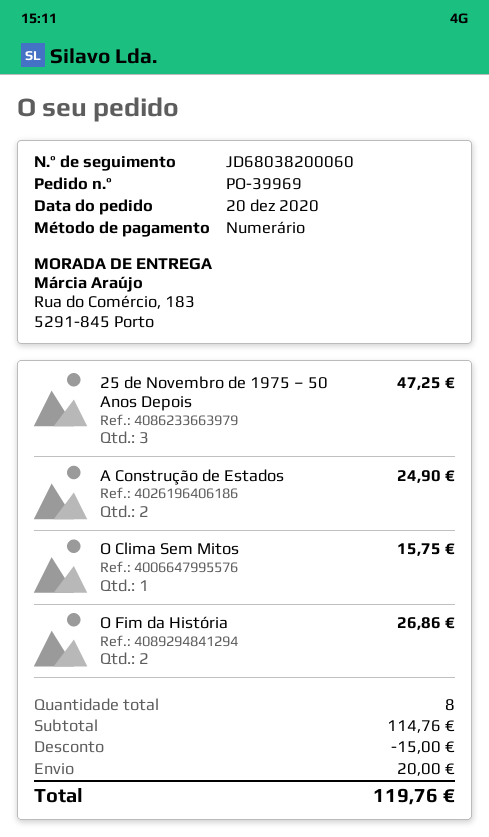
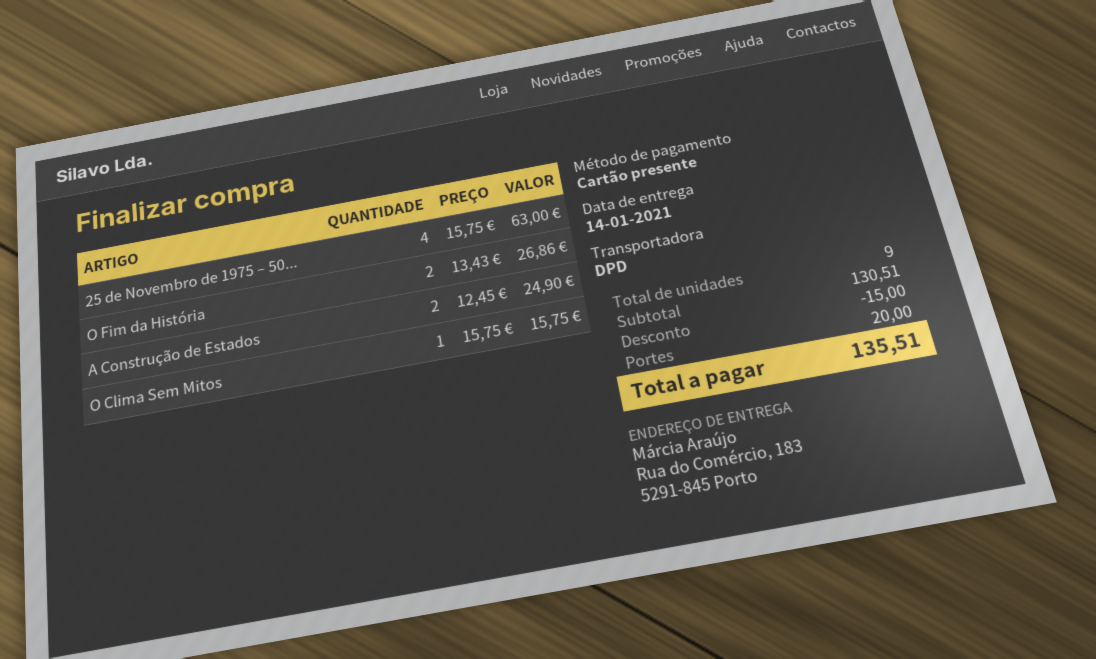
payment method: cash -> gift card
25 de Novembro de 1975 – 50 Anos Depois: 3 for 47.25 -> 4 for 63.00
total quantity: 8 -> 9
subtotal: 114.76 -> 130.51
total: 119.76 -> 135.51

